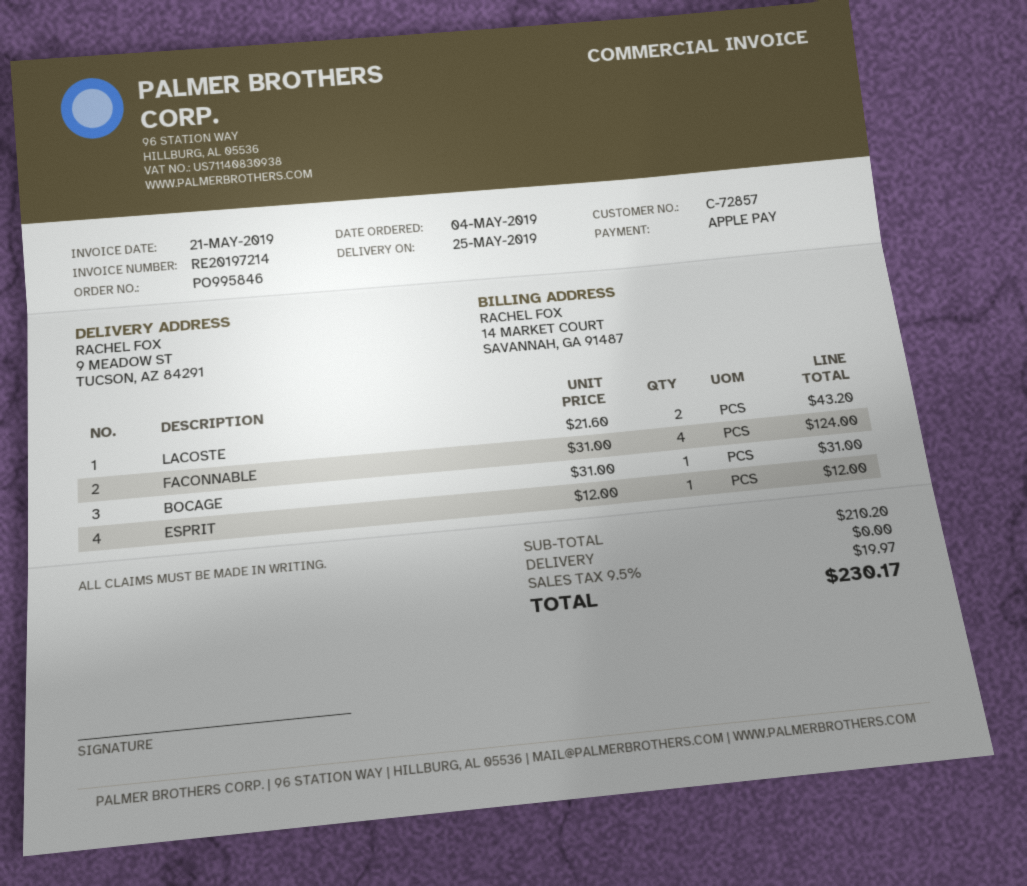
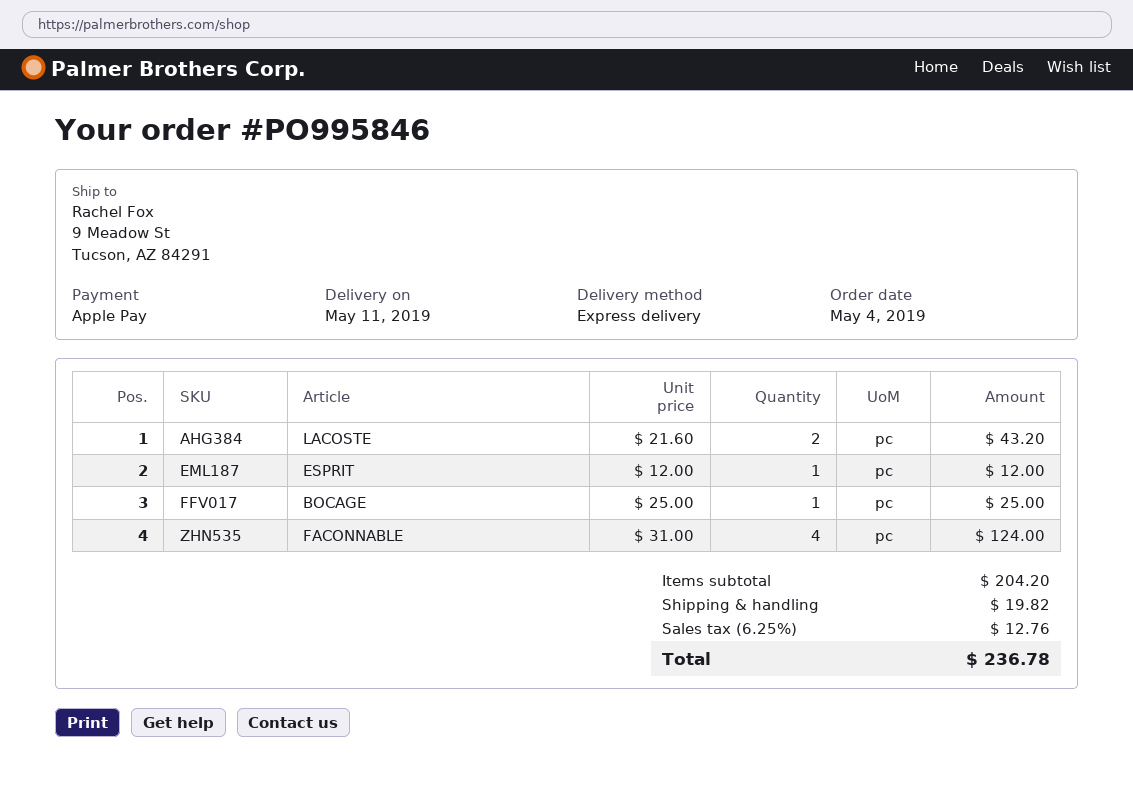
delivery date: 2019-05-25 -> 2019-05-11
BOCAGE: 1 x 31.00 = 31.00 -> 1 x 25.00 = 25.00
subtotal: 210.20 -> 204.20
shipping: 0.00 -> 19.82
tax: 9.5% = 19.97 -> 6.25% = 12.76
total: 230.17 -> 236.78

